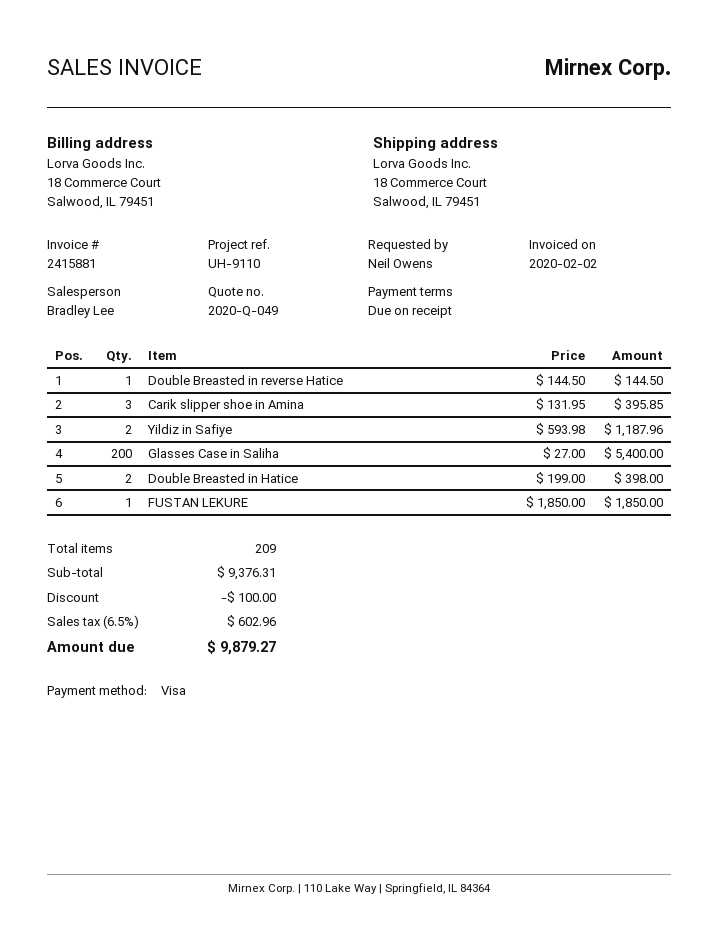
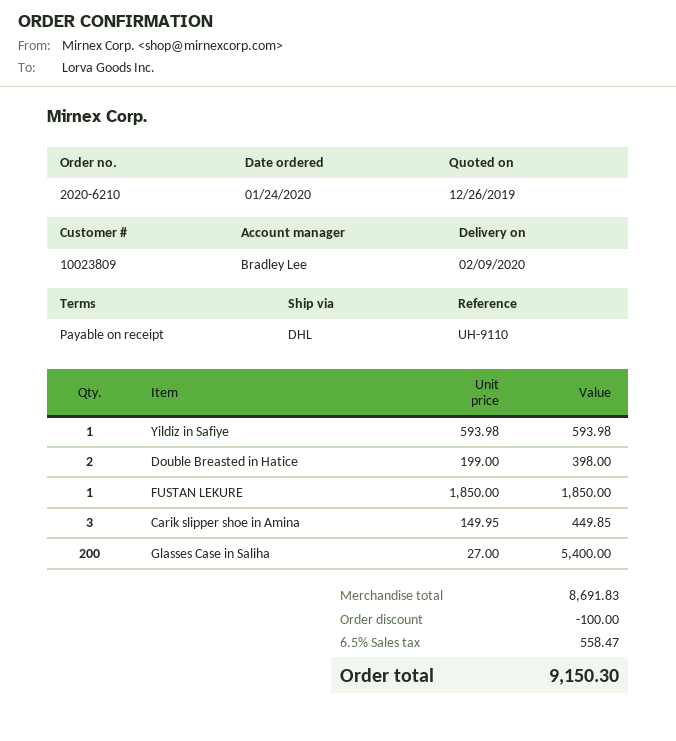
Double Breasted in reverse Hatice: 1 x 144.50 = 144.50 -> none
Carik slipper shoe in Amina: 3 x 131.95 = 395.85 -> 3 x 149.95 = 449.85
Yildiz in Safiye: 2 x 593.98 = 1187.96 -> 1 x 593.98 = 593.98
subtotal: 9376.31 -> 8691.83
tax: 6.5% = 602.96 -> 6.5% = 558.47
total: 9879.27 -> 9150.30

